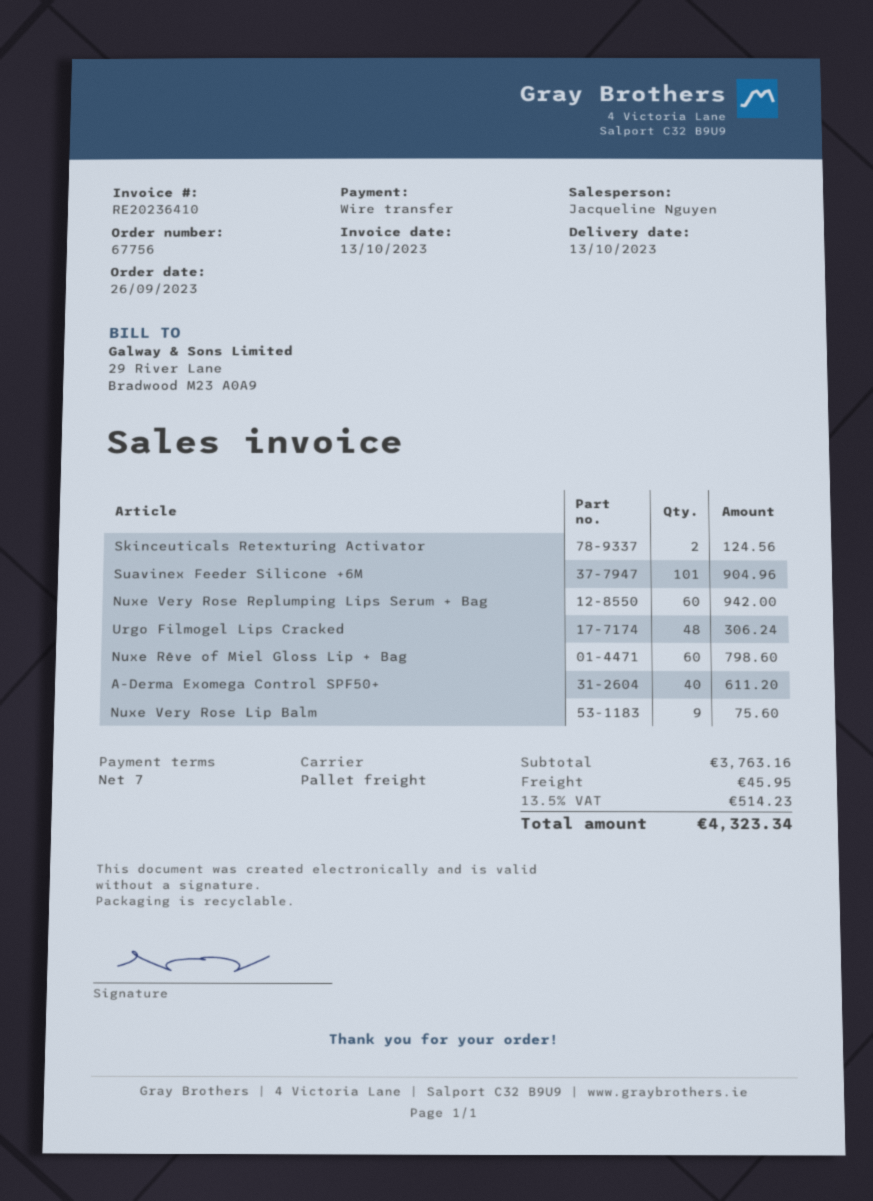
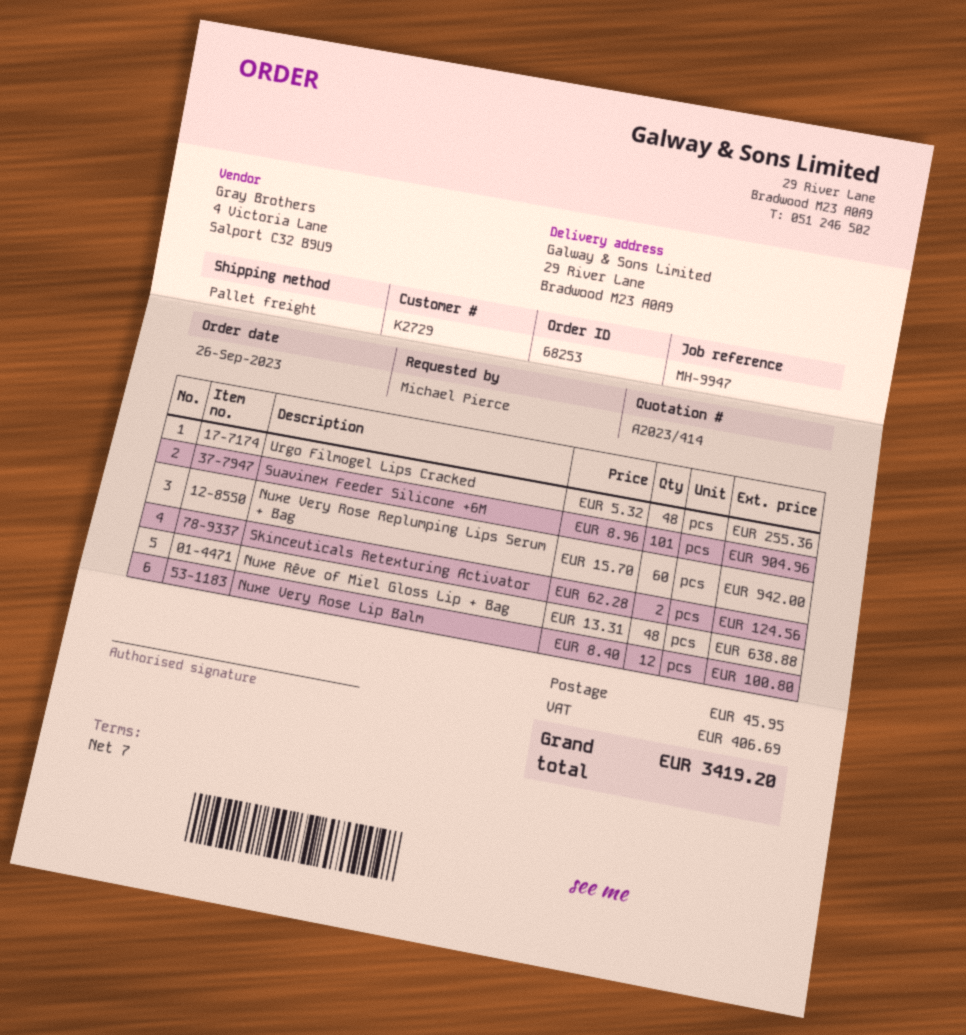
order number: 67756 -> 68253
Urgo Filmogel Lips Cracked: 48 for 306.24 -> 48 for 255.36
Nuxe Rêve of Miel Gloss Lip + Bag: 60 for 798.60 -> 48 for 638.88
A-Derma Exomega Control SPF50+: 40 for 611.20 -> none
Nuxe Very Rose Lip Balm: 9 for 75.60 -> 12 for 100.80
tax: 514.23 -> 406.69
total: 4323.34 -> 3419.20

